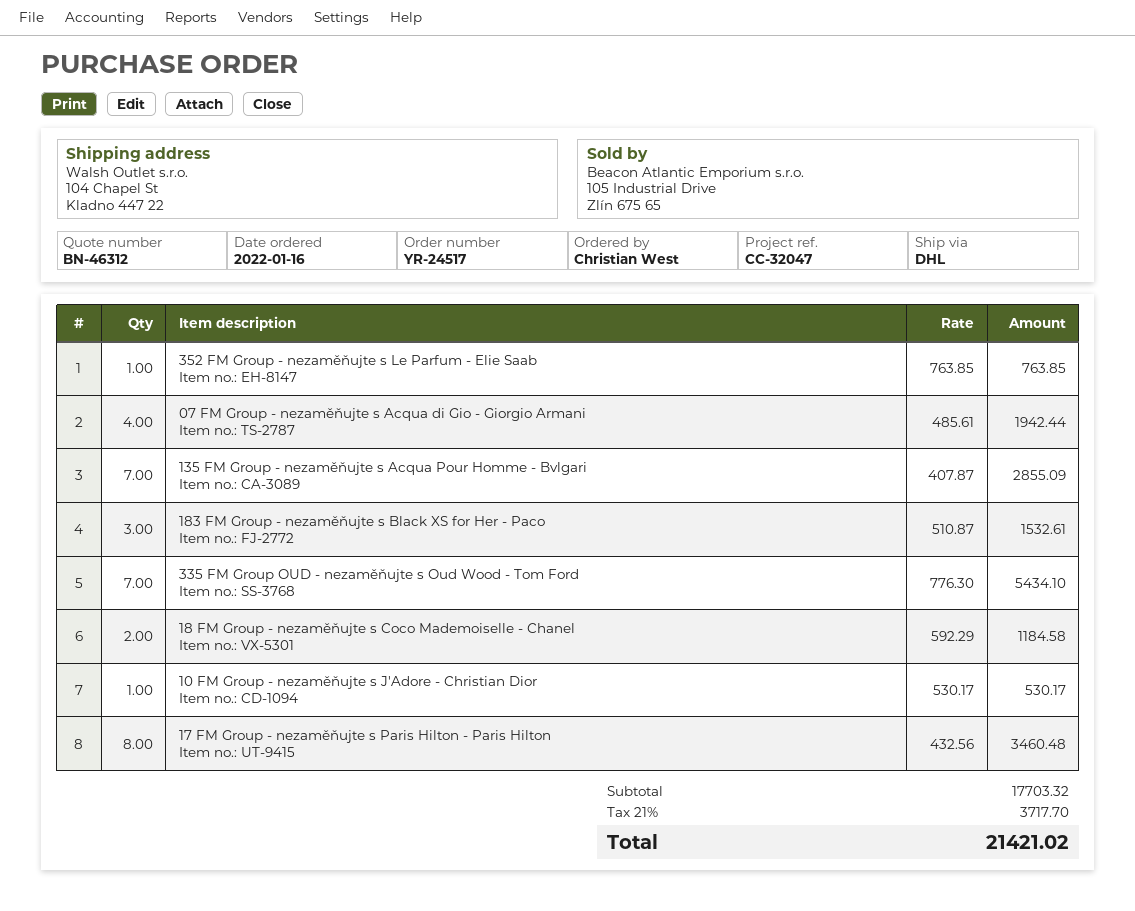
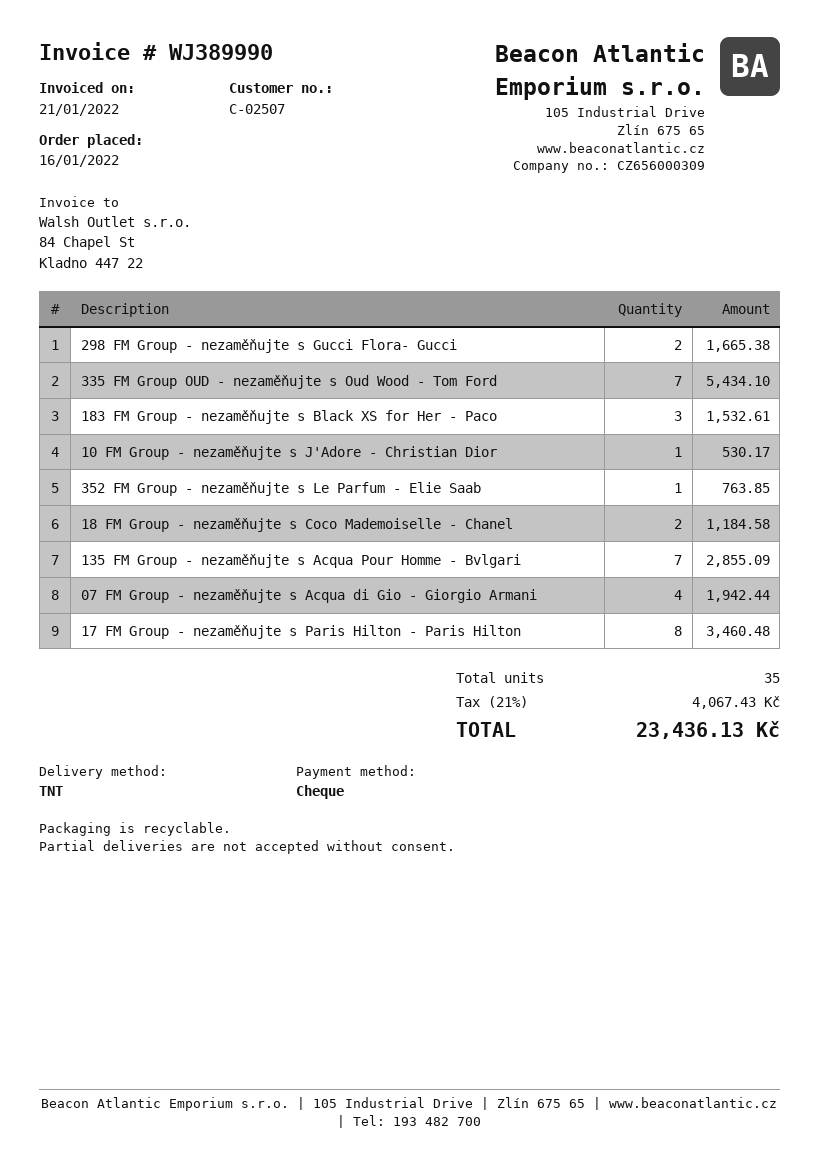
shipping method: DHL -> TNT
298 FM Group - nezaměňujte s Gucci Flora- Gucci: none -> 2 for 1665.38
tax: 21% = 3717.70 -> 21% = 4067.43
total: 21421.02 -> 23436.13

